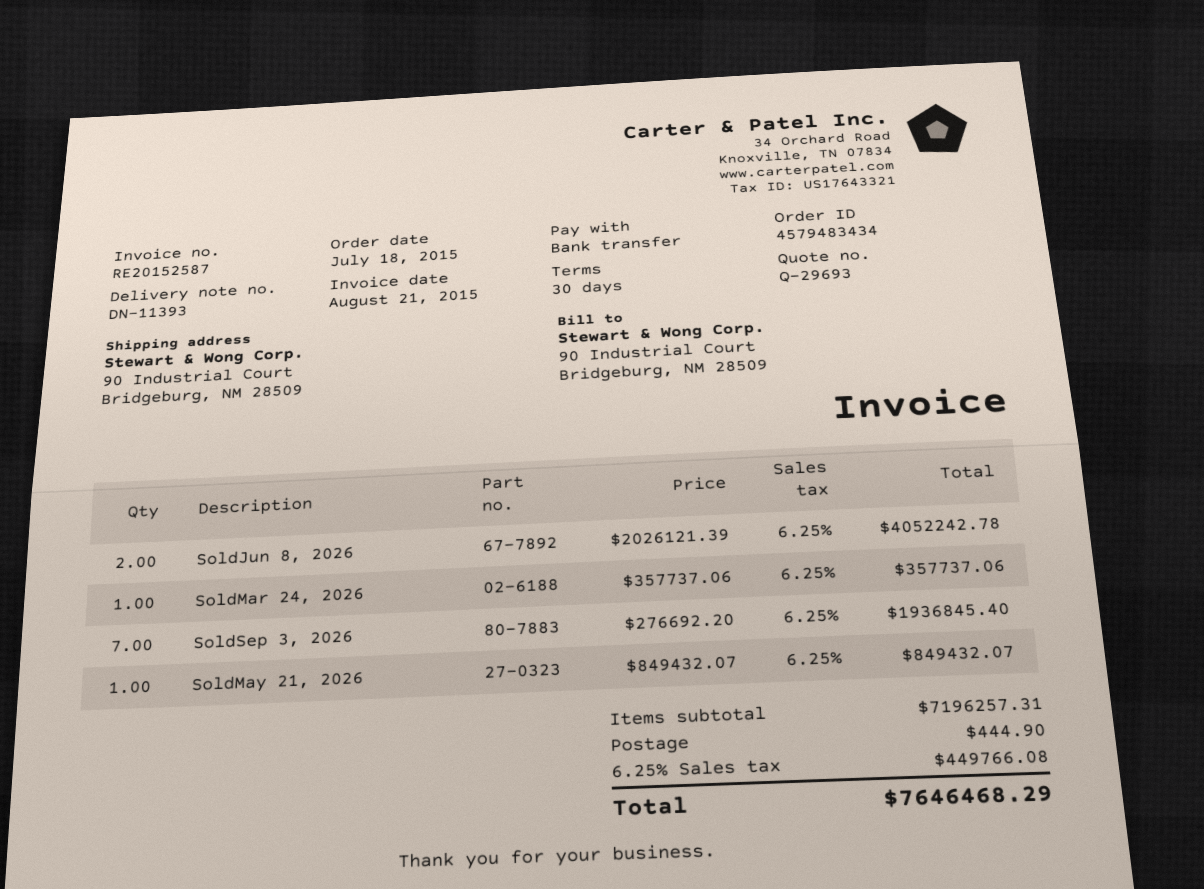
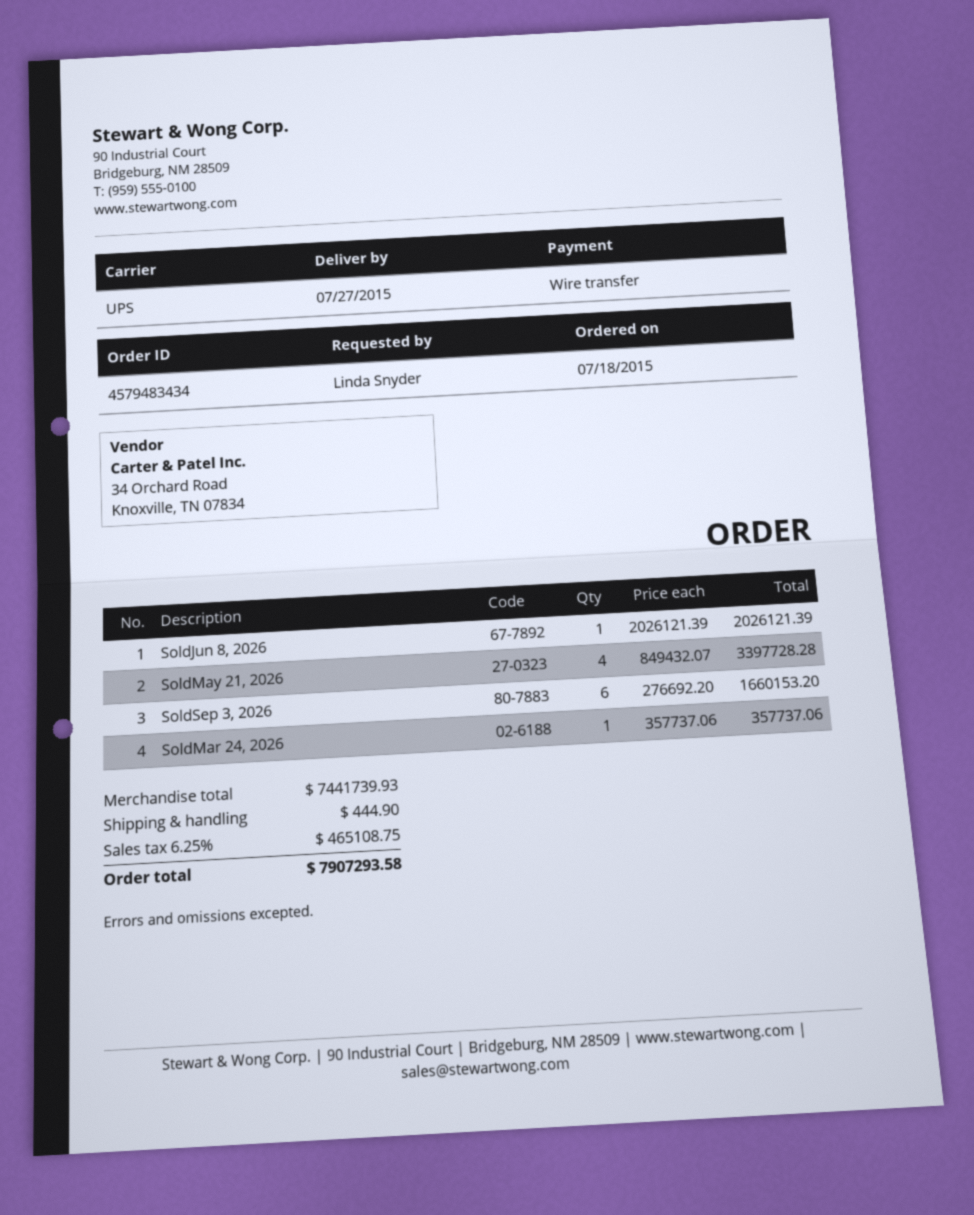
SoldJun 8, 2026: 2 x 2026121.39 = 4052242.78 -> 1 x 2026121.39 = 2026121.39
SoldSep 3, 2026: 7 x 276692.20 = 1936845.40 -> 6 x 276692.20 = 1660153.20
SoldMay 21, 2026: 1 x 849432.07 = 849432.07 -> 4 x 849432.07 = 3397728.28
subtotal: 7196257.31 -> 7441739.93
tax: 6.25% = 449766.08 -> 6.25% = 465108.75
total: 7646468.29 -> 7907293.58

